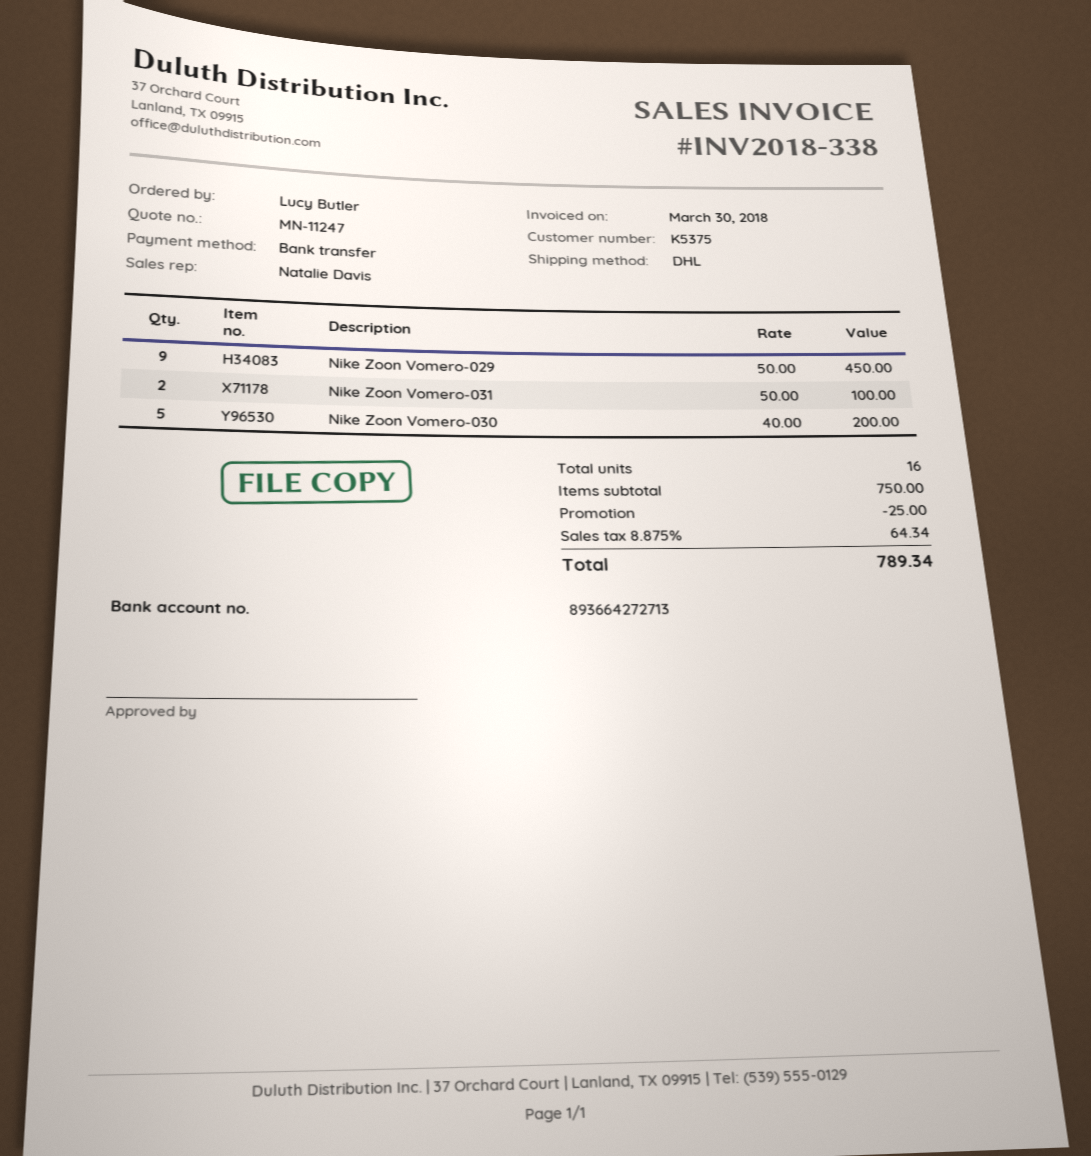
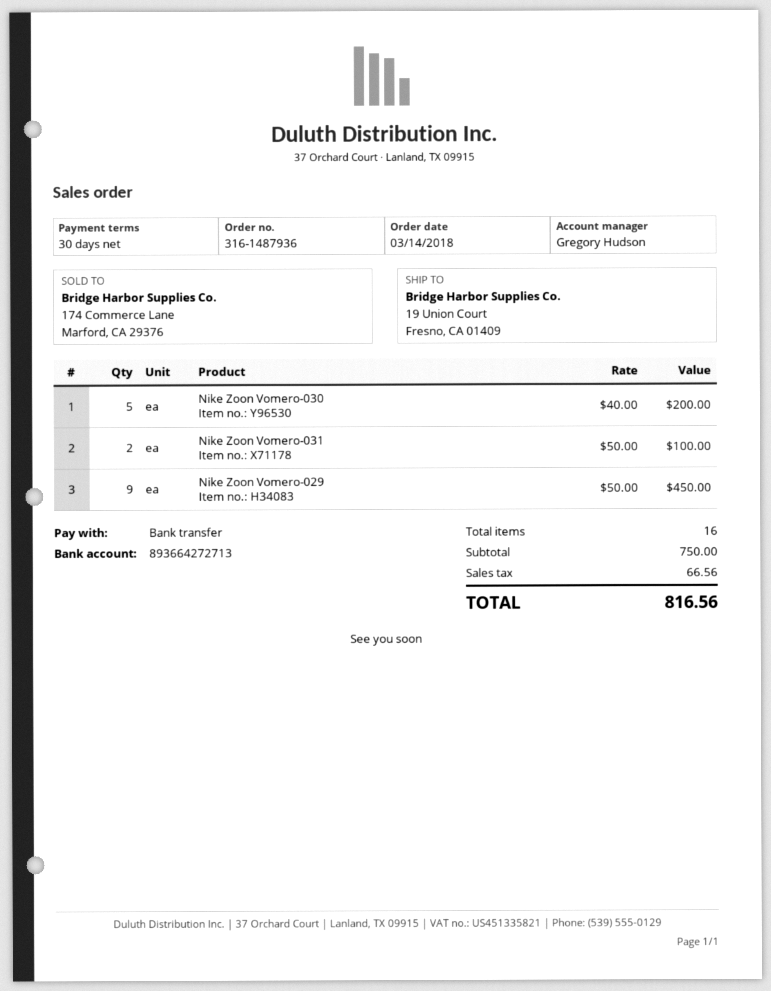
sales rep: Natalie Davis -> Gregory Hudson
discount: 25.00 -> none
tax: 64.34 -> 66.56
total: 789.34 -> 816.56

